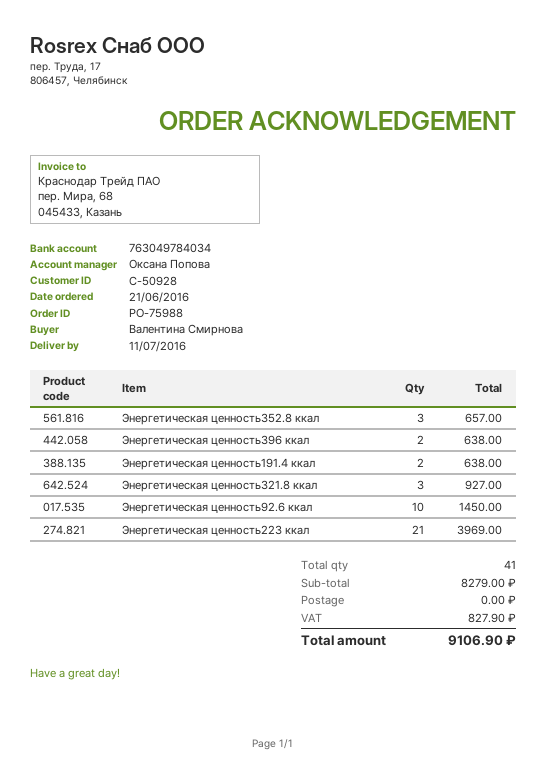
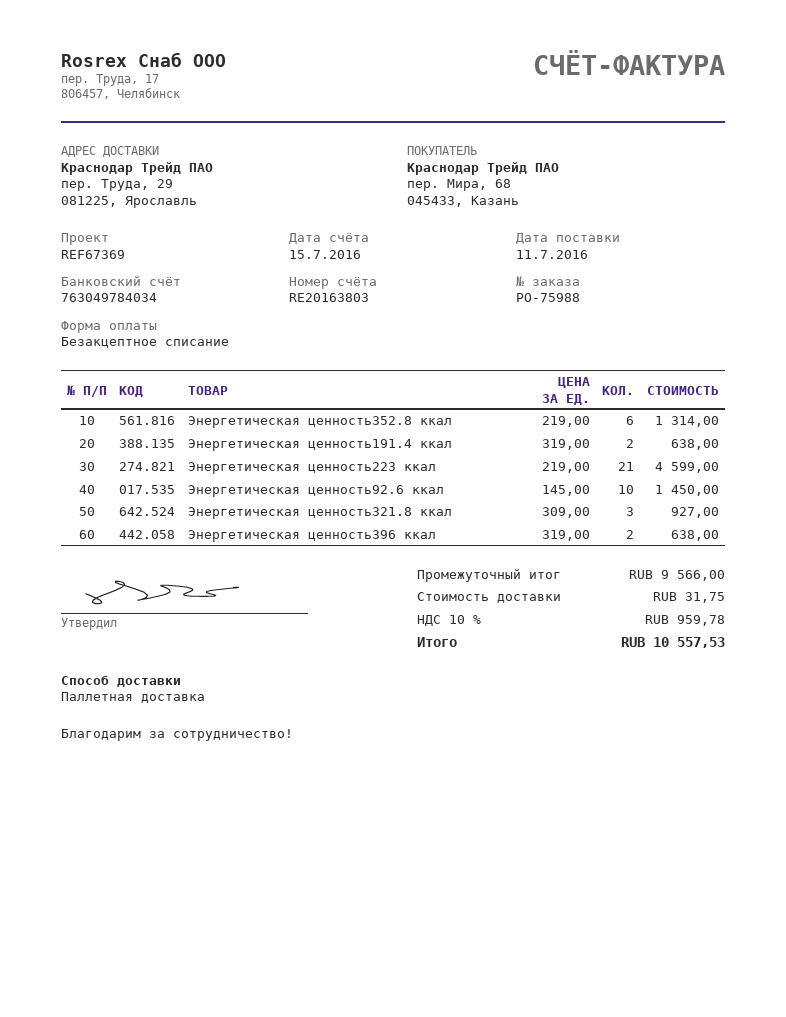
Энергетическая ценность352.8 ккал: 3 for 657.00 -> 6 for 1314.00
Энергетическая ценность223 ккал: 21 for 3969.00 -> 21 for 4599.00
subtotal: 8279.00 -> 9566.00
shipping: 0.00 -> 31.75
tax: 827.90 -> 959.78
total: 9106.90 -> 10557.53

